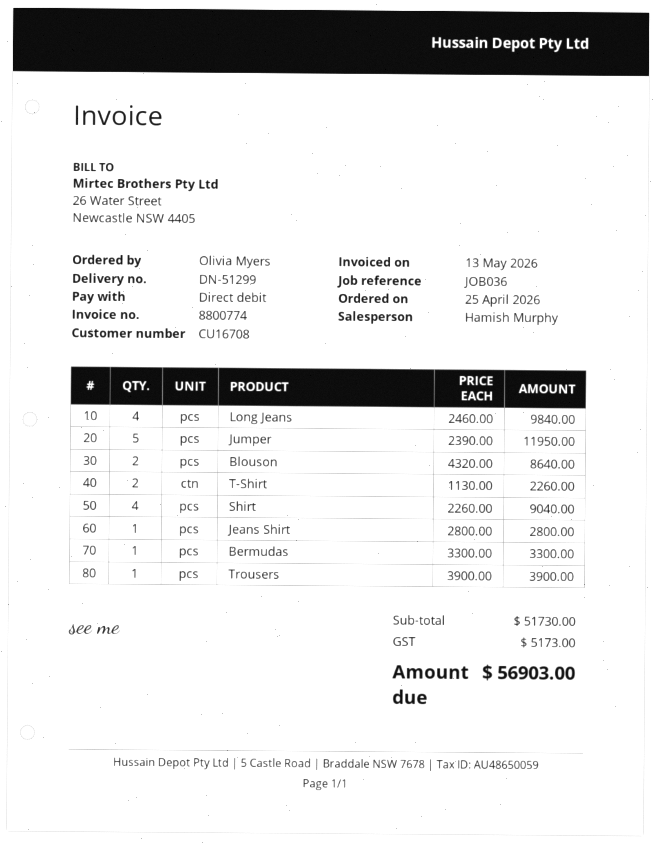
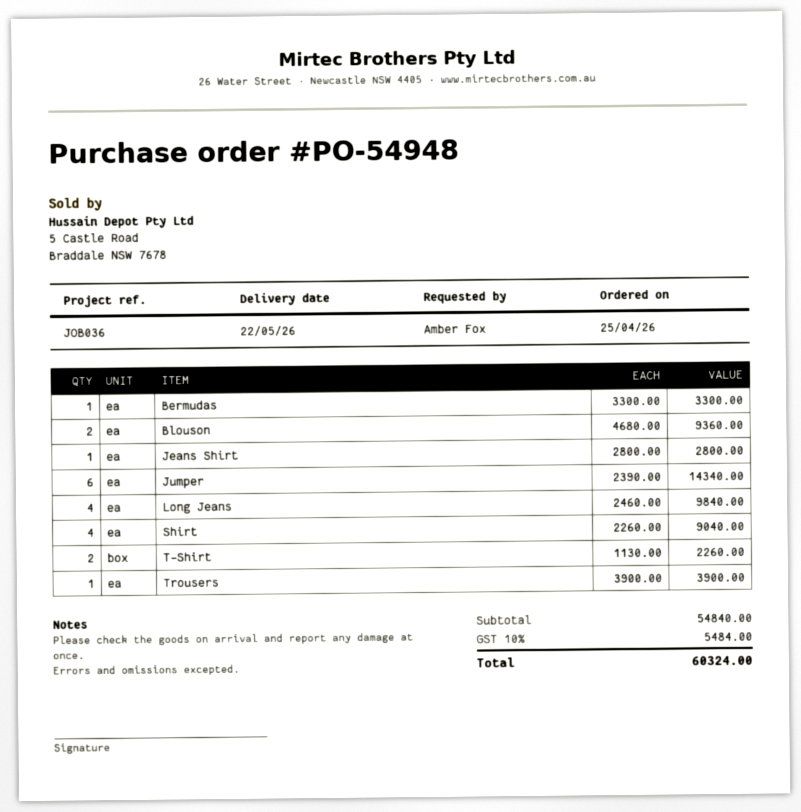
ordered by: Olivia Myers -> Amber Fox
Jumper: 5 x 2390.00 = 11950.00 -> 6 x 2390.00 = 14340.00
Blouson: 2 x 4320.00 = 8640.00 -> 2 x 4680.00 = 9360.00
subtotal: 51730.00 -> 54840.00
tax: 5173.00 -> 5484.00
total: 56903.00 -> 60324.00

